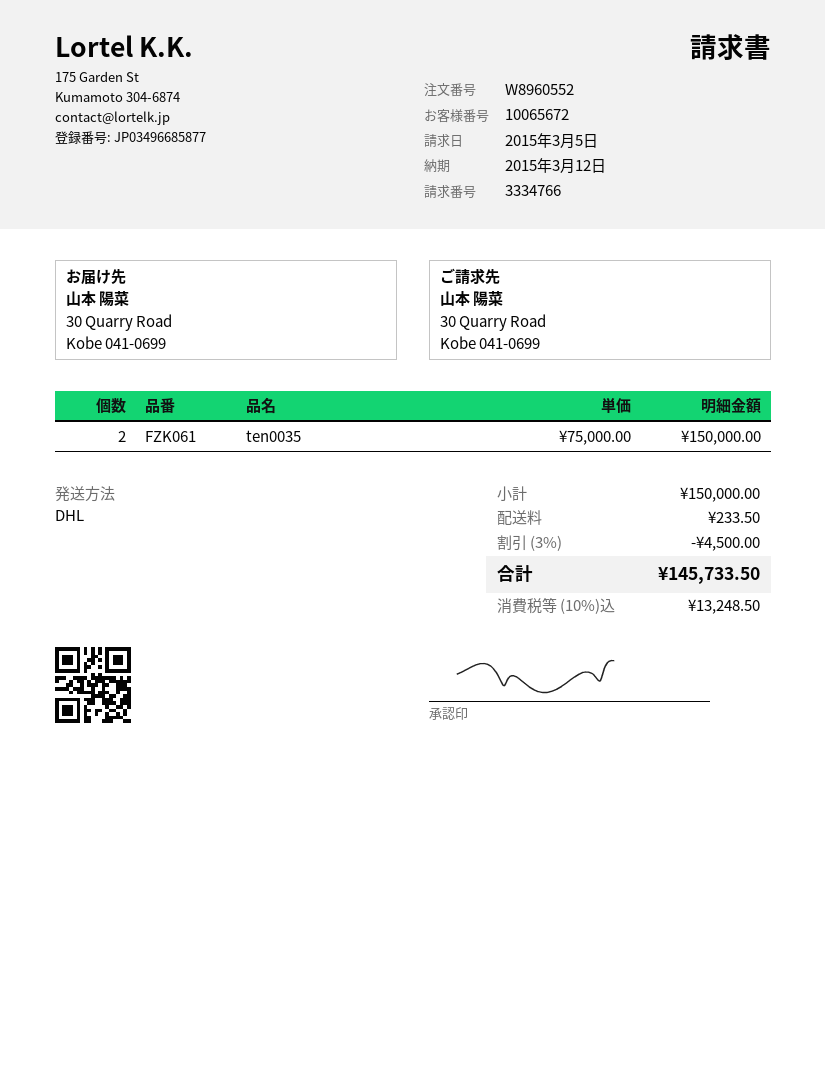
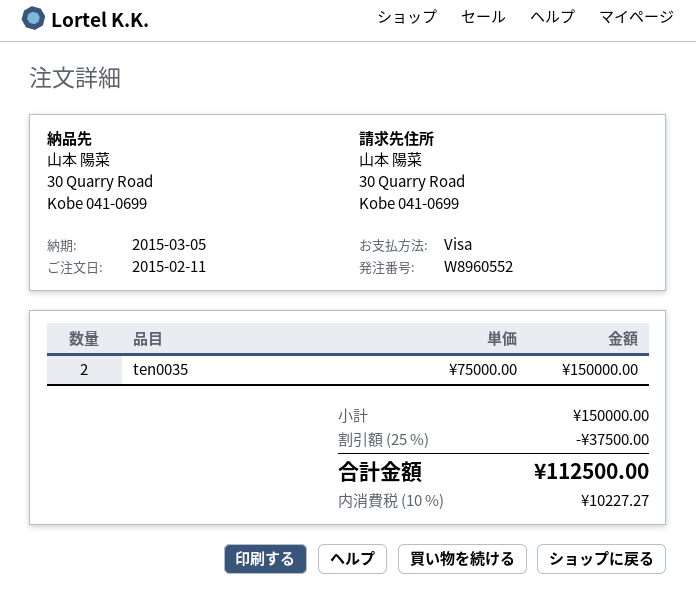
delivery date: 2015-03-12 -> 2015-03-05
discount: 3% = 4500.00 -> 25% = 37500.00
shipping: 233.50 -> none
tax: 10% = 13248.50 -> 10% = 10227.27
total: 145733.50 -> 112500.00

